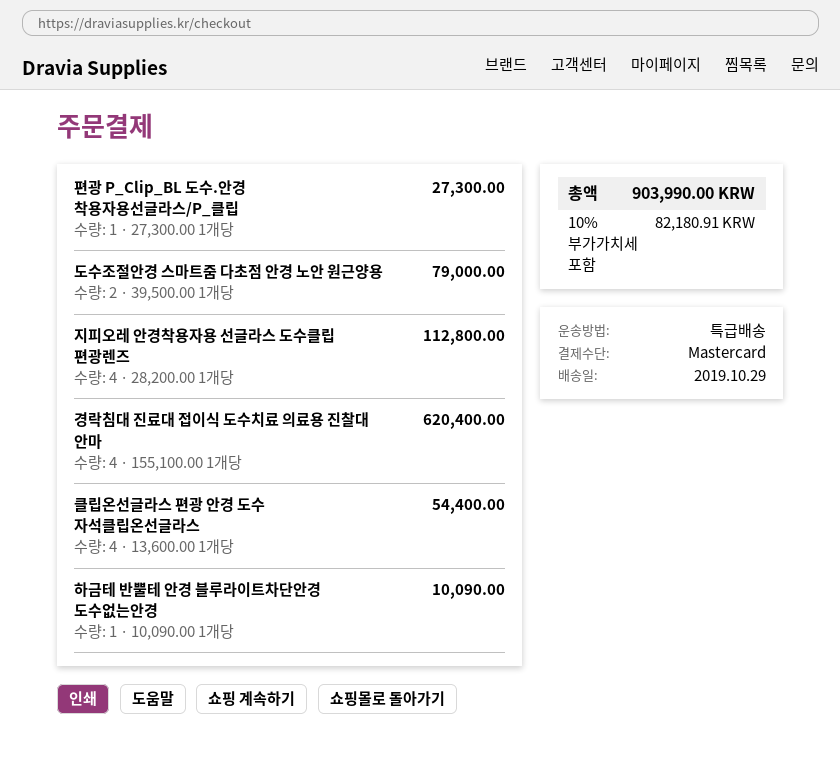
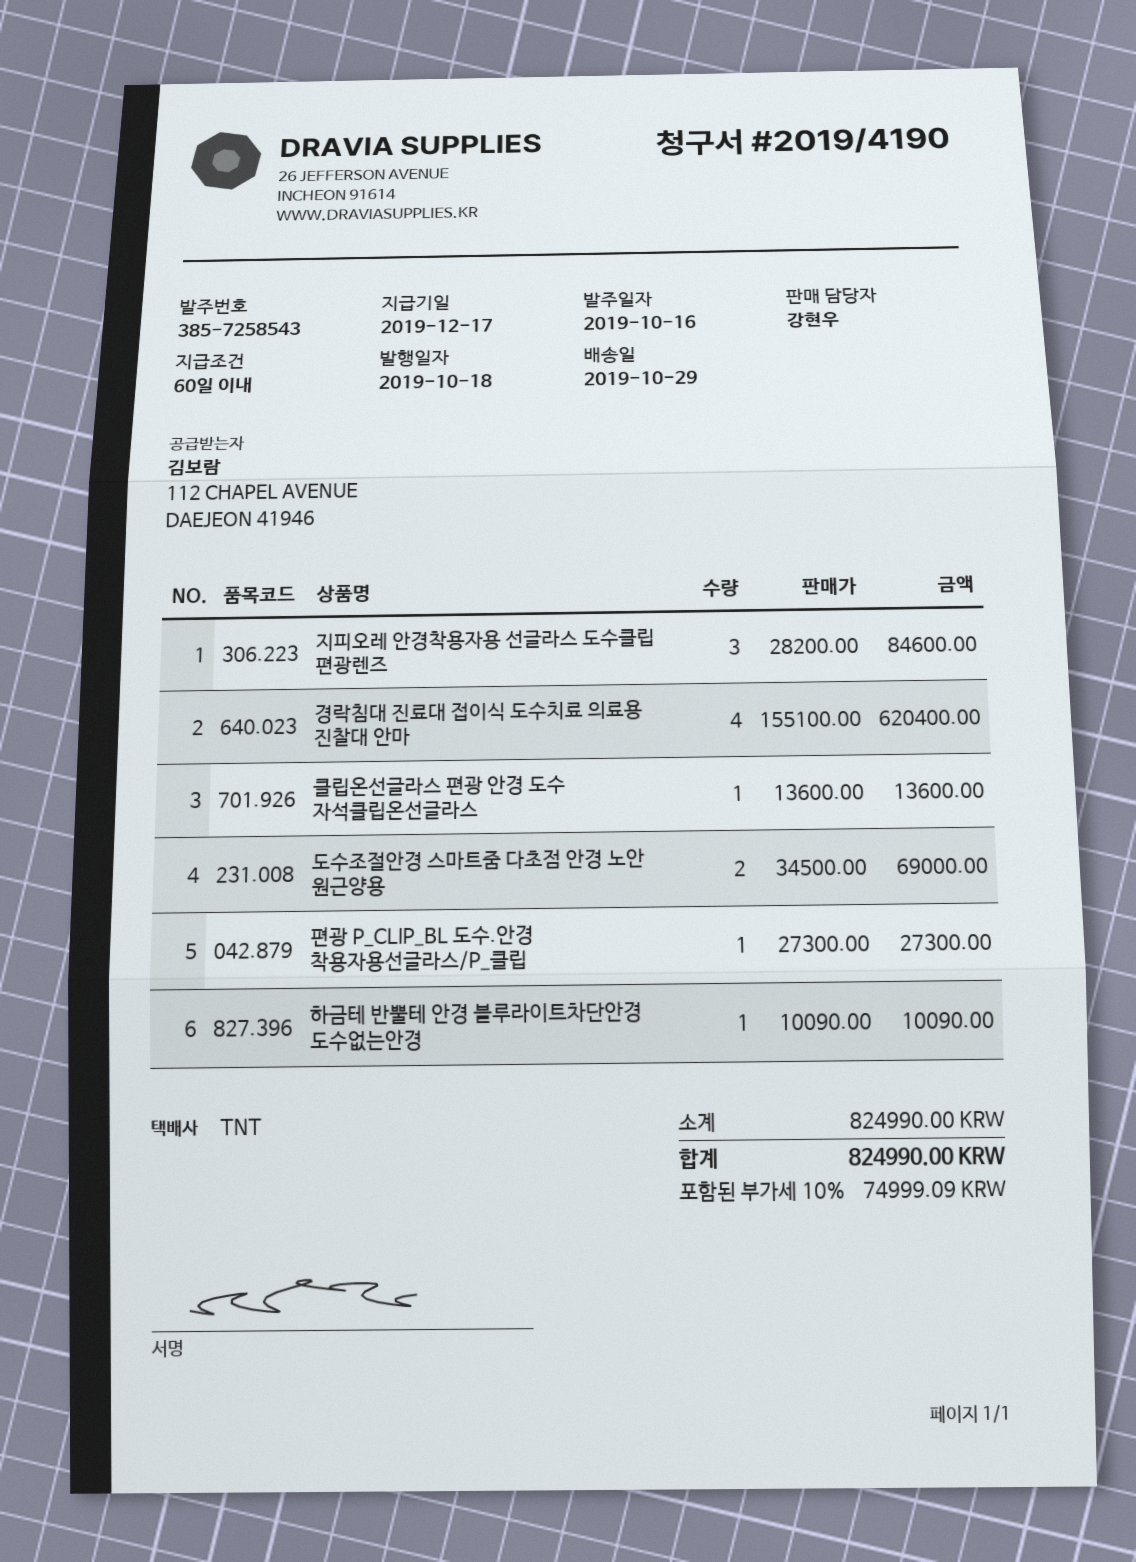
shipping method: express -> TNT
도수조절안경 스마트줌 다초점 안경 노안 원근양용: 2 x 39500.00 = 79000.00 -> 2 x 34500.00 = 69000.00
지피오레 안경착용자용 선글라스 도수클립 편광렌즈: 4 x 28200.00 = 112800.00 -> 3 x 28200.00 = 84600.00
클립온선글라스 편광 안경 도수 자석클립온선글라스: 4 x 13600.00 = 54400.00 -> 1 x 13600.00 = 13600.00
tax: 10% = 82180.91 -> 10% = 74999.09
total: 903990.00 -> 824990.00

